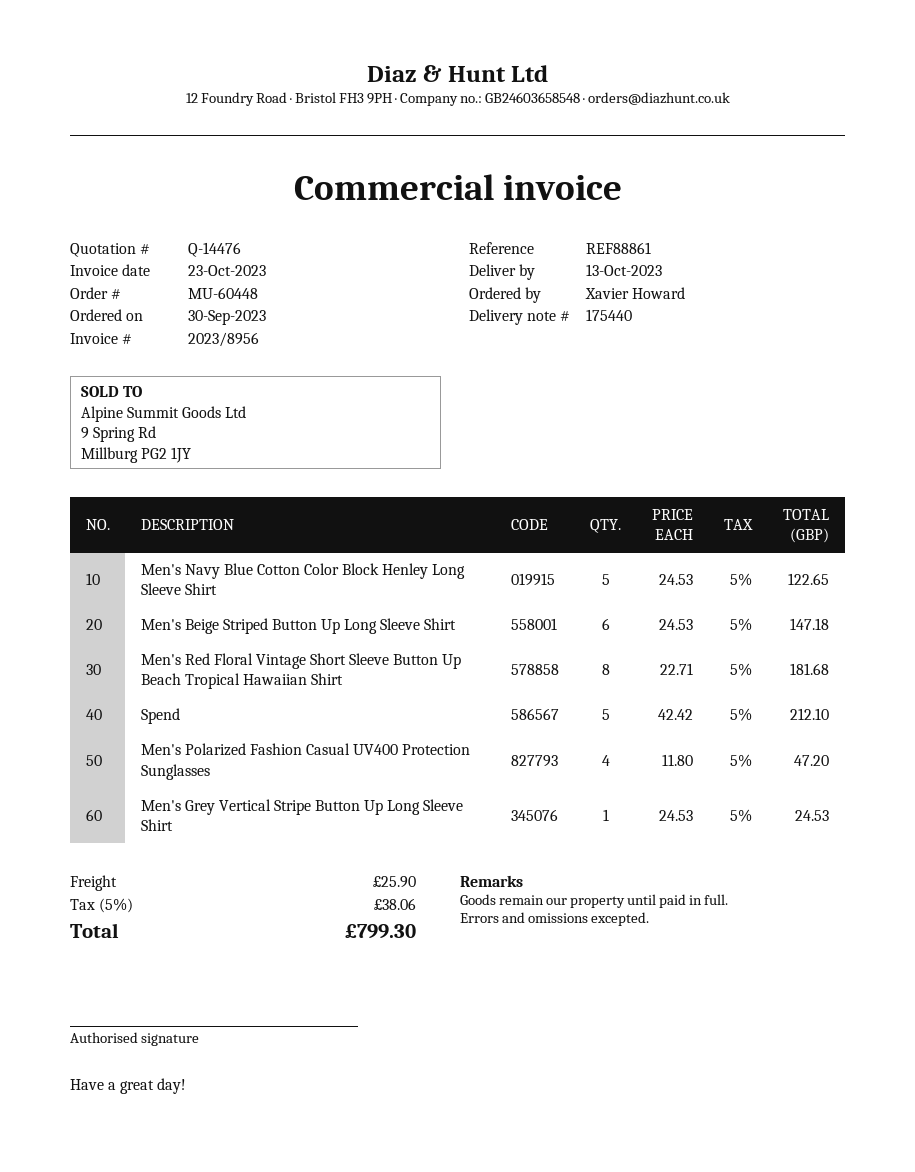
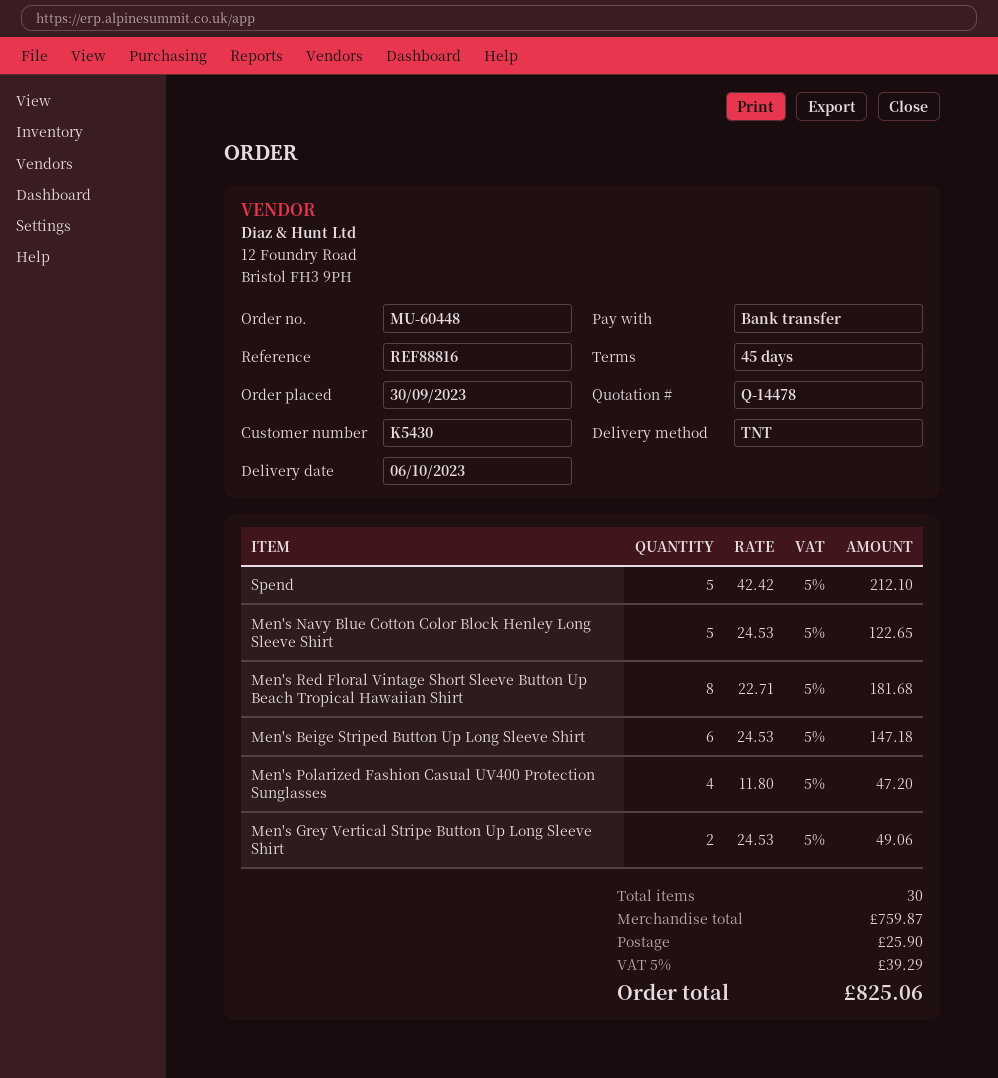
quote number: Q-14476 -> Q-14478
delivery date: 2023-10-13 -> 2023-10-06
reference: REF88861 -> REF88816
Men's Grey Vertical Stripe Button Up Long Sleeve Shirt: 1 x 24.53 = 24.53 -> 2 x 24.53 = 49.06
tax: 5% = 38.06 -> 5% = 39.29
total: 799.30 -> 825.06

